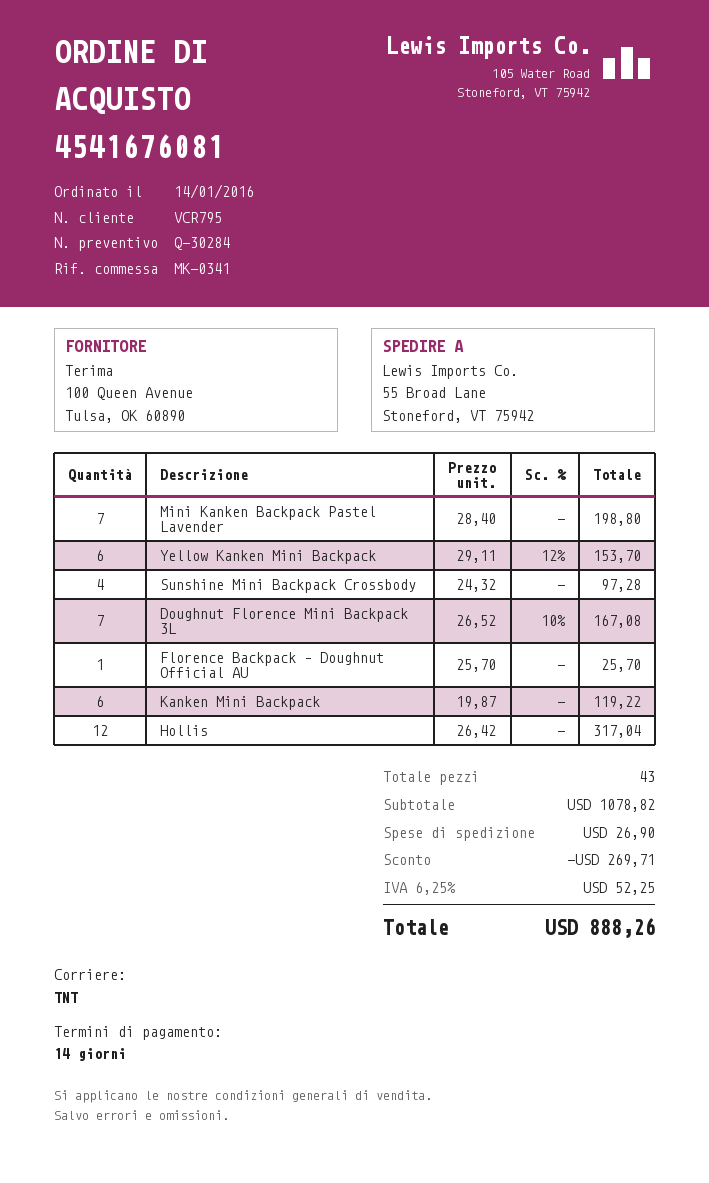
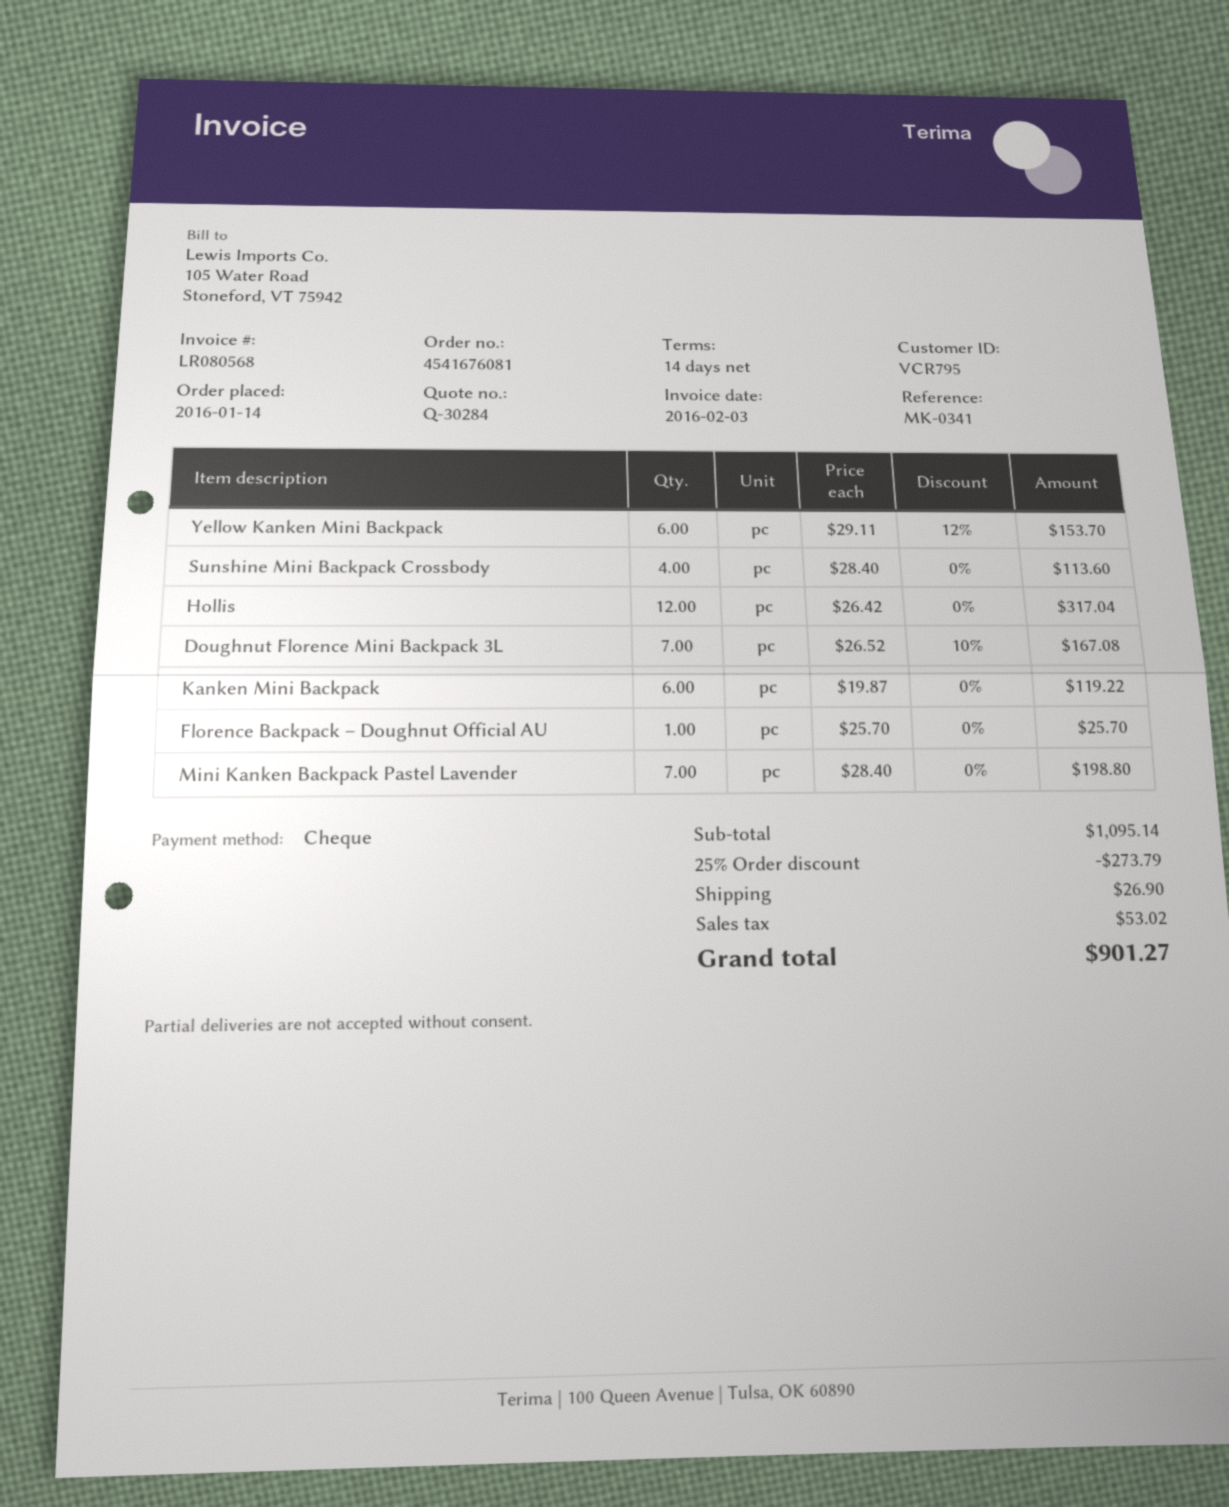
Sunshine Mini Backpack Crossbody: 4 x 24.32 = 97.28 -> 4 x 28.40 = 113.60
subtotal: 1078.82 -> 1095.14
discount: 269.71 -> 273.79
tax: 52.25 -> 53.02
total: 888.26 -> 901.27

